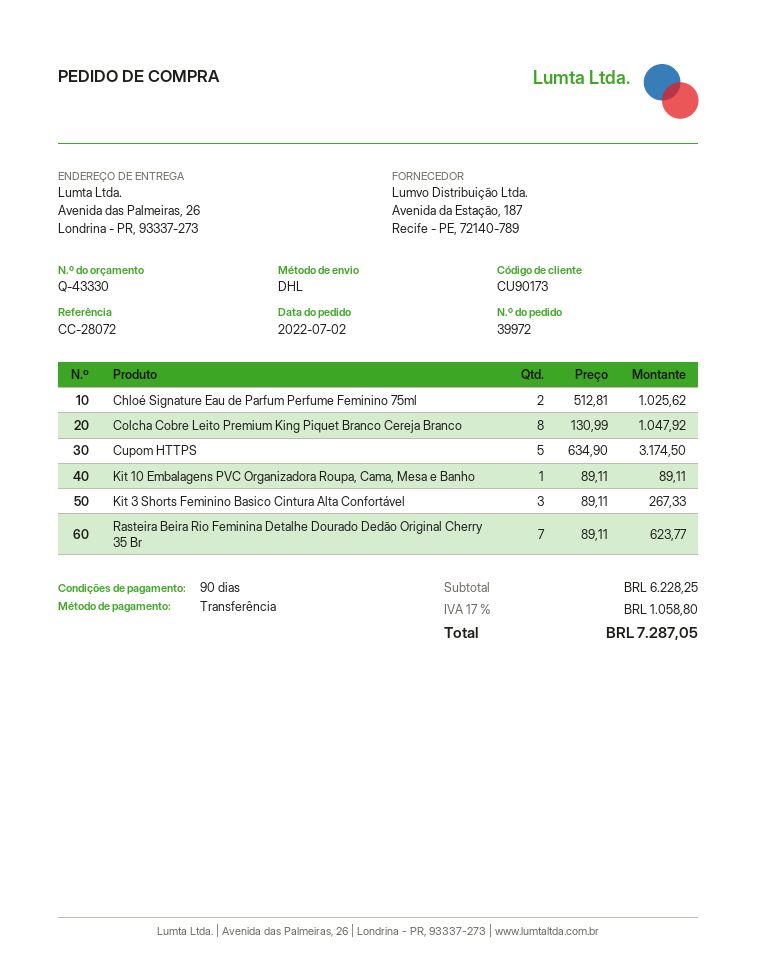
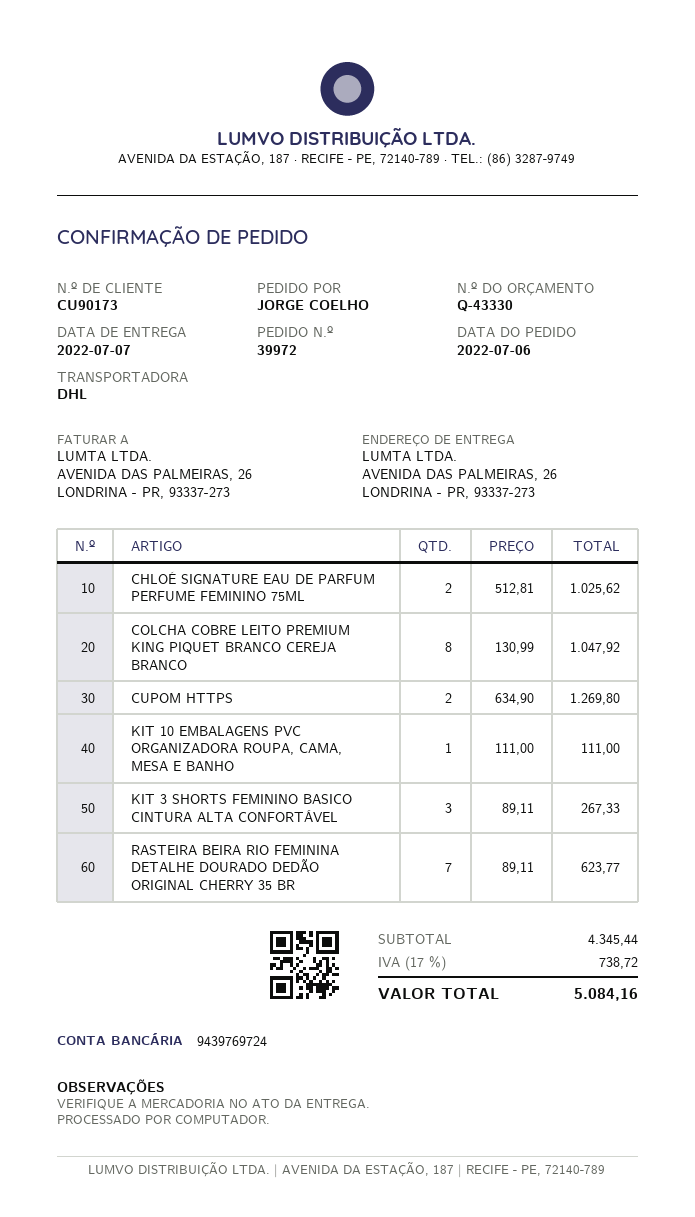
order date: 2022-07-02 -> 2022-07-06
Cupom HTTPS: 5 x 634.90 = 3174.50 -> 2 x 634.90 = 1269.80
Kit 10 Embalagens PVC Organizadora Roupa, Cama, Mesa e Banho: 1 x 89.11 = 89.11 -> 1 x 111.00 = 111.00
subtotal: 6228.25 -> 4345.44
tax: 17% = 1058.80 -> 17% = 738.72
total: 7287.05 -> 5084.16

